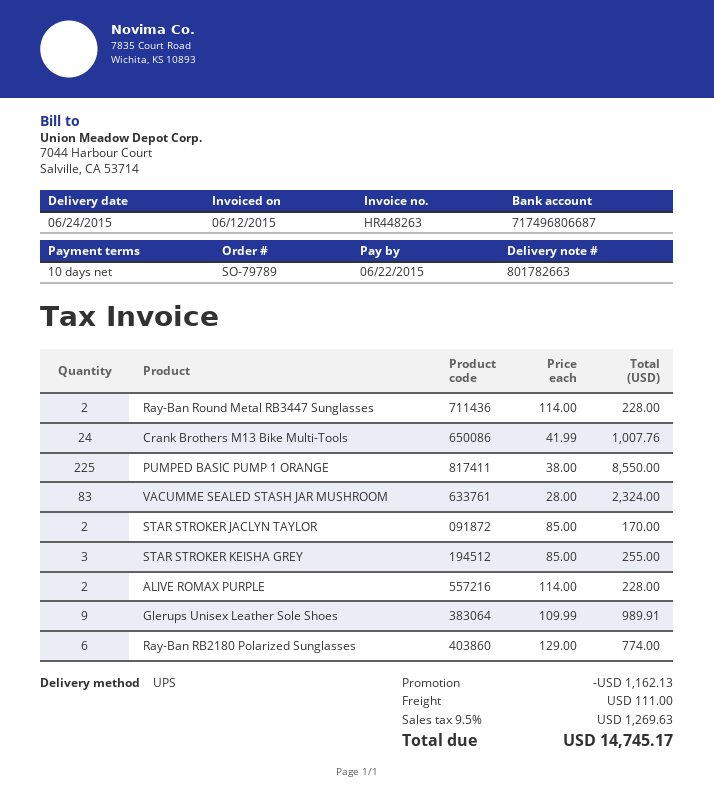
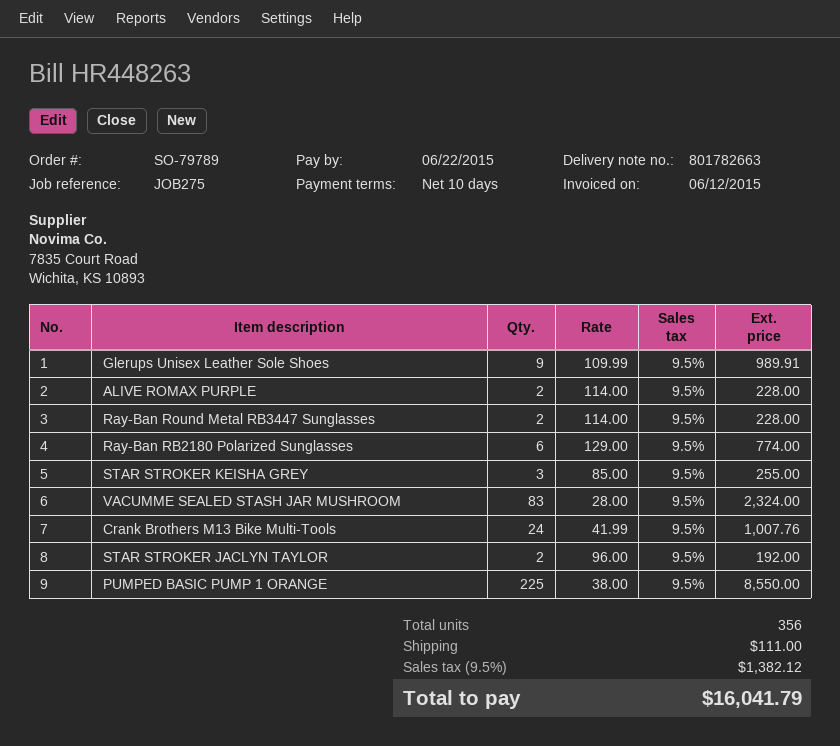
STAR STROKER JACLYN TAYLOR: 2 x 85.00 = 170.00 -> 2 x 96.00 = 192.00
discount: 1162.13 -> none
tax: 9.5% = 1269.63 -> 9.5% = 1382.12
total: 14745.17 -> 16041.79

